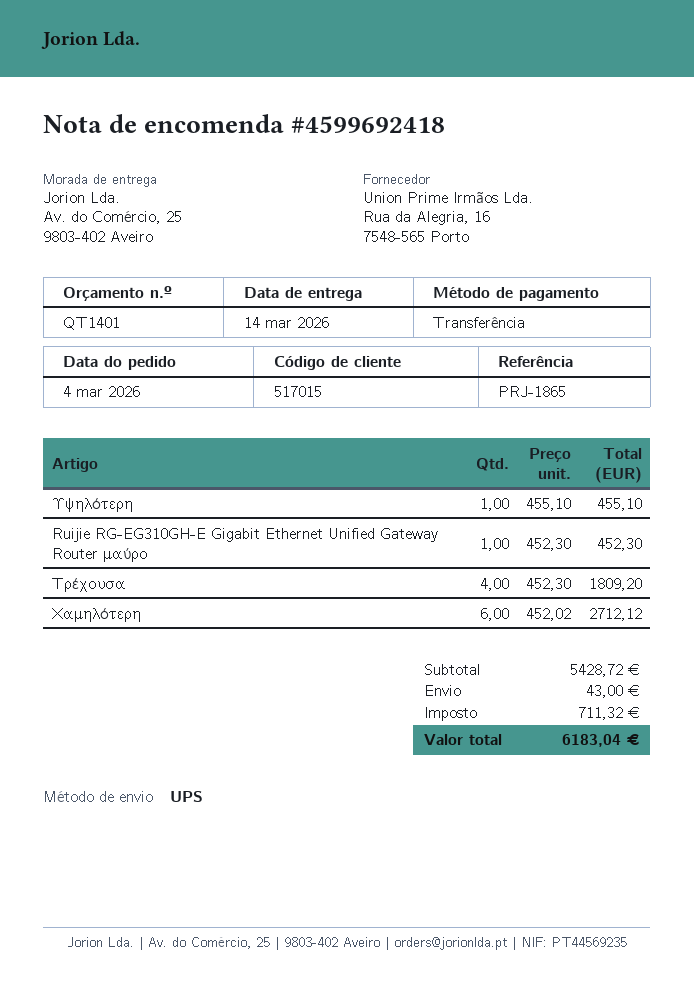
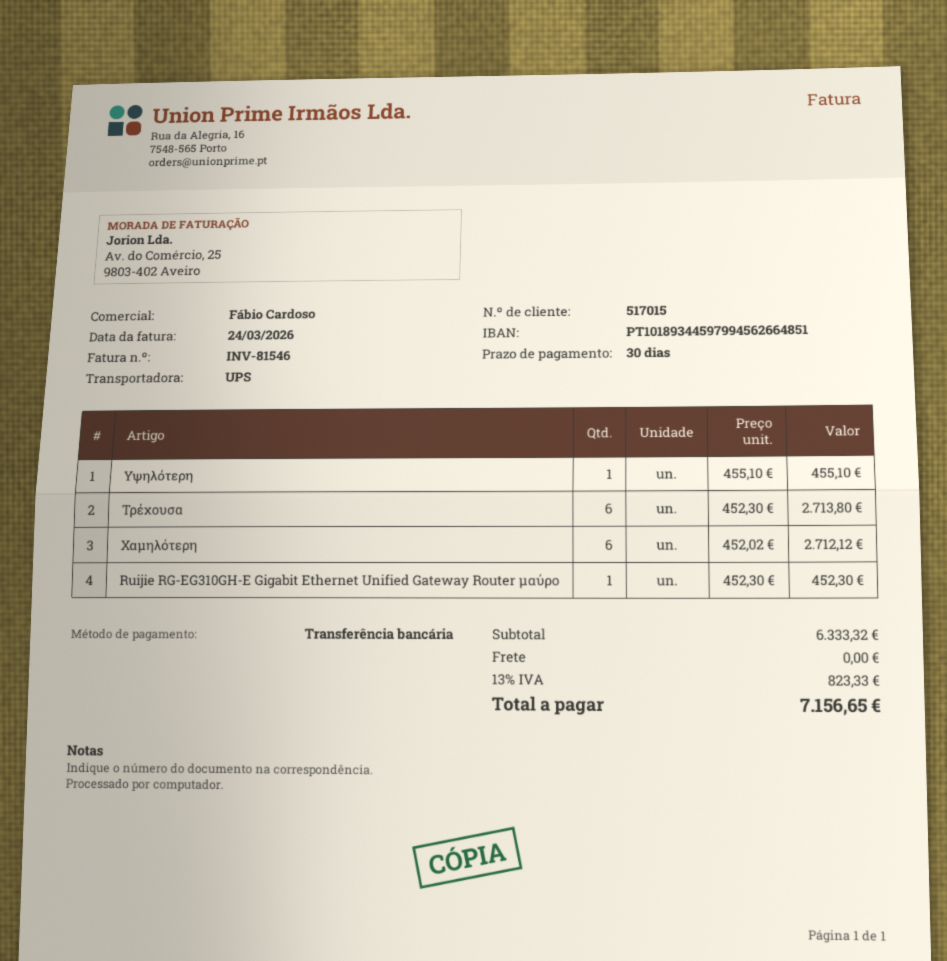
Τρέχουσα: 4 x 452.30 = 1809.20 -> 6 x 452.30 = 2713.80
subtotal: 5428.72 -> 6333.32
shipping: 43.00 -> 0.00
tax: 711.32 -> 823.33
total: 6183.04 -> 7156.65

